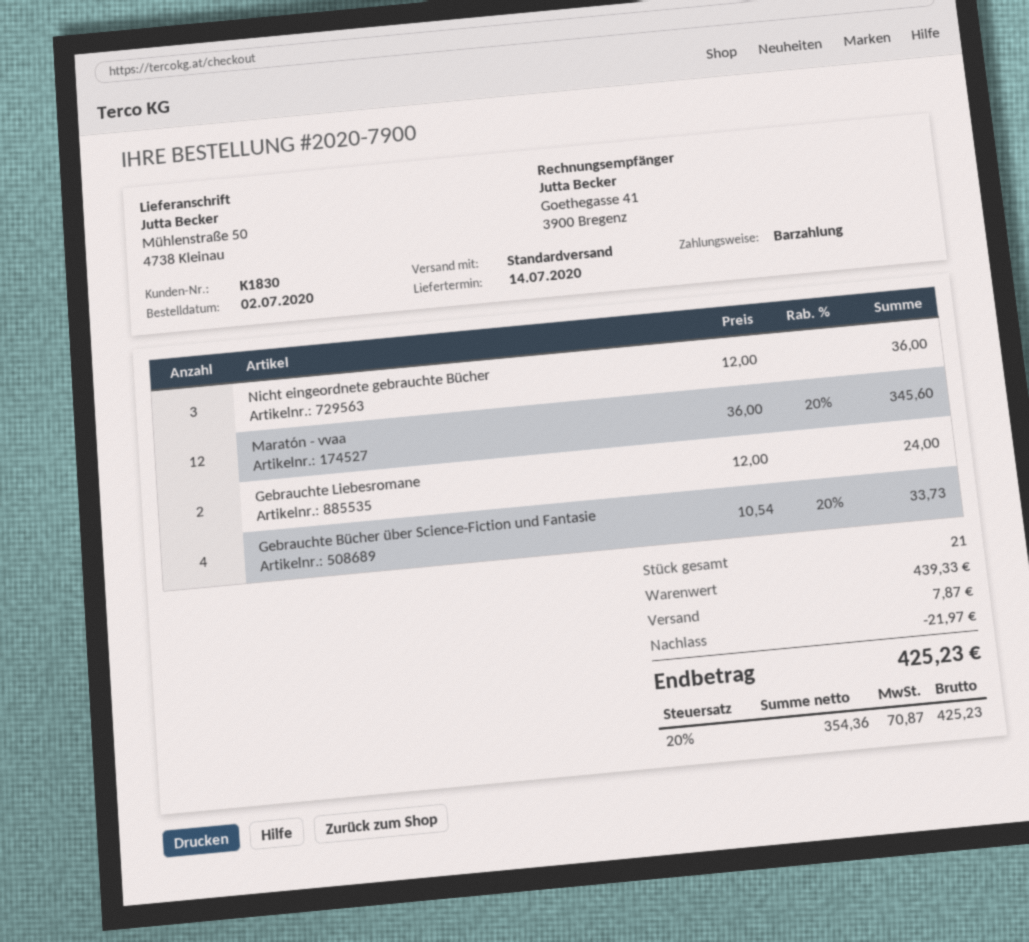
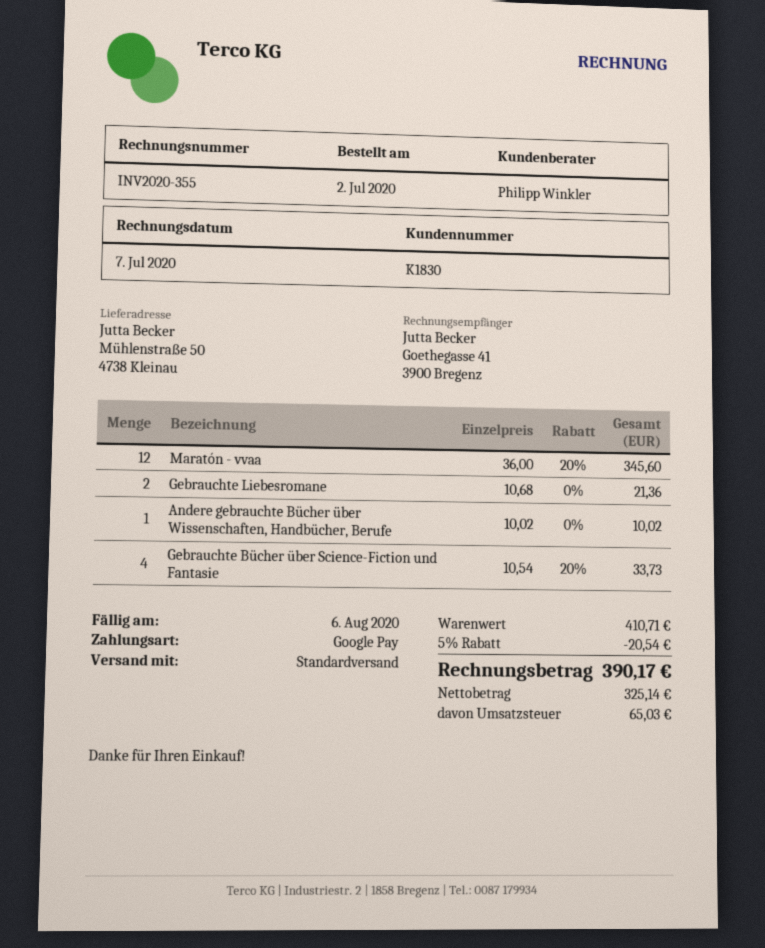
payment method: cash -> Google Pay
Nicht eingeordnete gebrauchte Bücher: 3 x 12.00 = 36.00 -> none
Gebrauchte Liebesromane: 2 x 12.00 = 24.00 -> 2 x 10.68 = 21.36
Andere gebrauchte Bücher über Wissenschaften, Handbücher, Berufe: none -> 1 x 10.02 = 10.02
subtotal: 439.33 -> 410.71
discount: 21.97 -> 20.54
shipping: 7.87 -> none
net: 354.36 -> 325.14
tax: 70.87 -> 65.03
total: 425.23 -> 390.17

